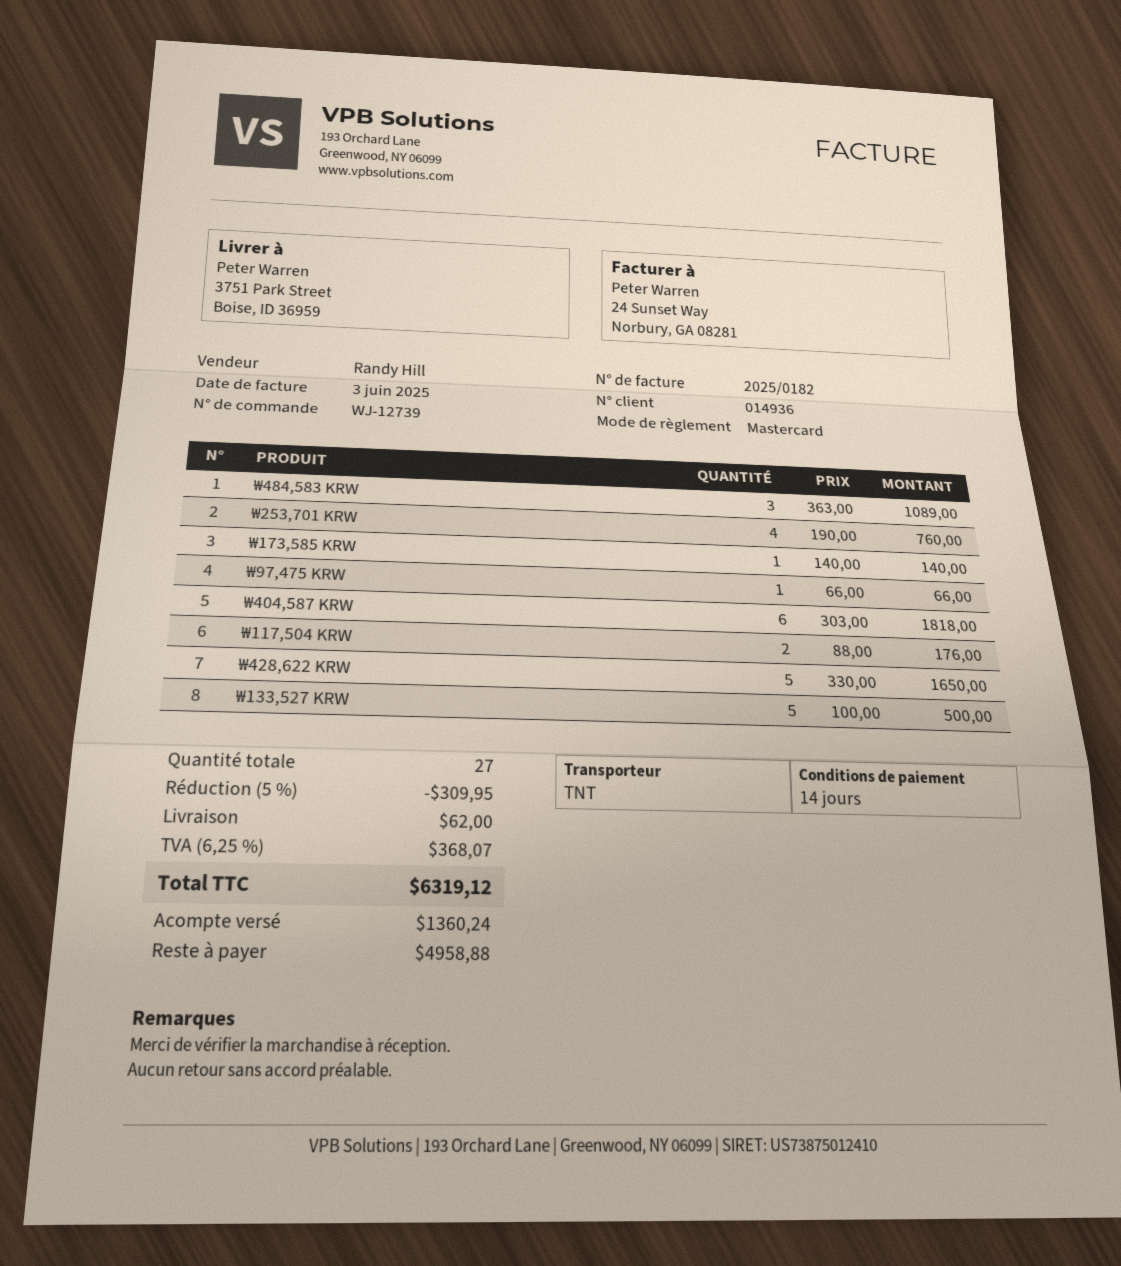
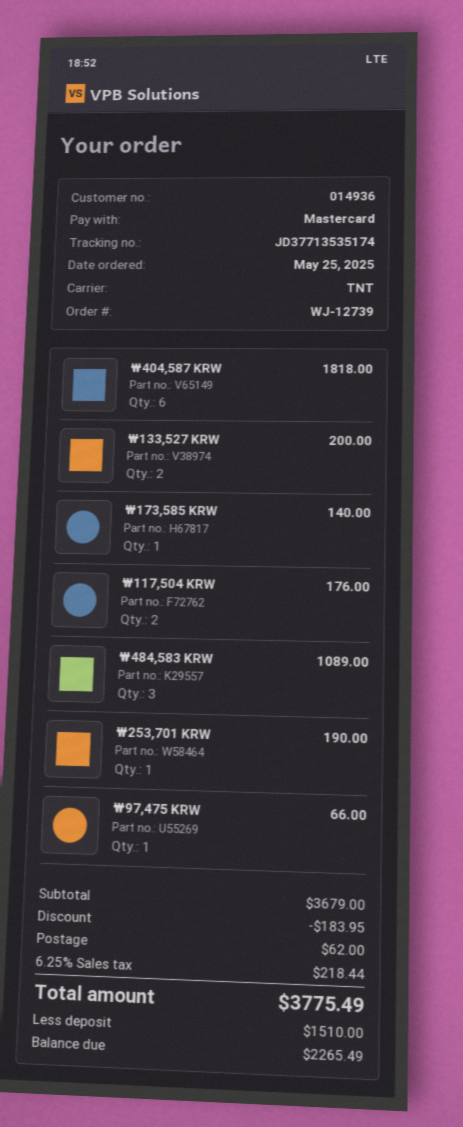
₩253,701 KRW: 4 for 760.00 -> 1 for 190.00
₩428,622 KRW: 5 for 1650.00 -> none
₩133,527 KRW: 5 for 500.00 -> 2 for 200.00
discount: 309.95 -> 183.95
tax: 6.25% = 368.07 -> 6.25% = 218.44
total: 6319.12 -> 3775.49
deposit: 1360.24 -> 1510.00
balance: 4958.88 -> 2265.49

